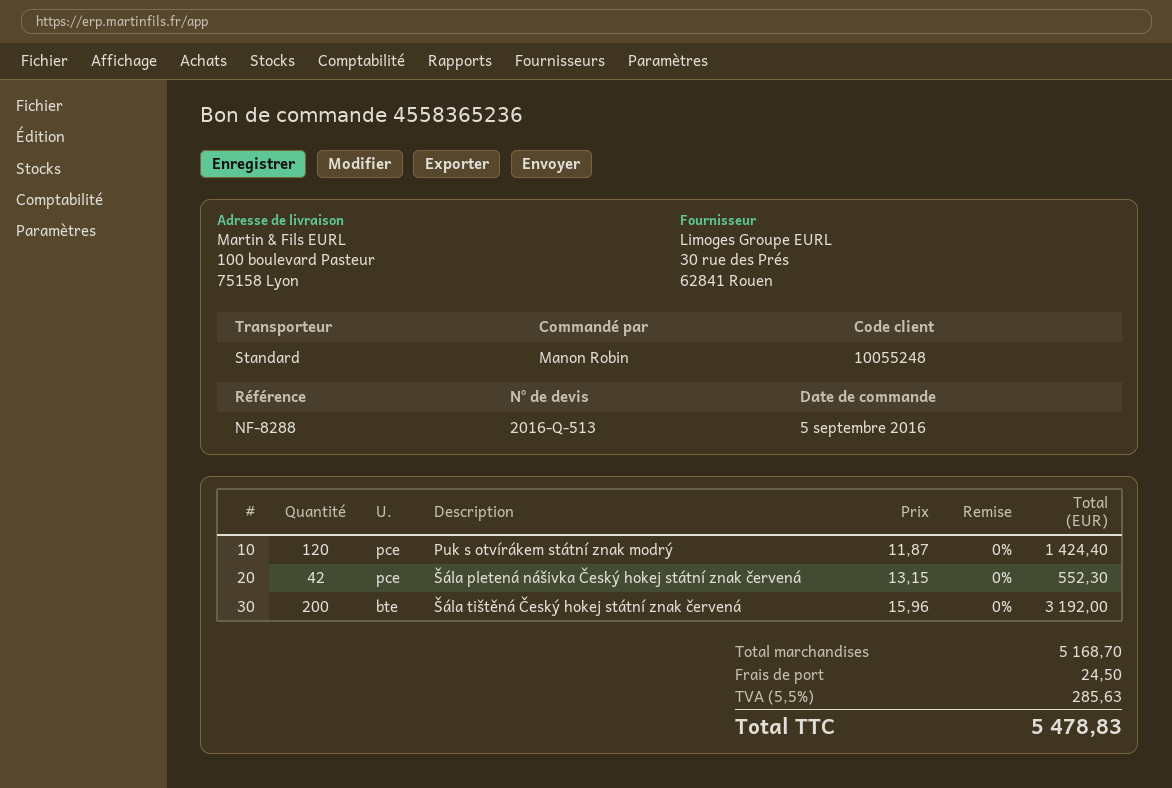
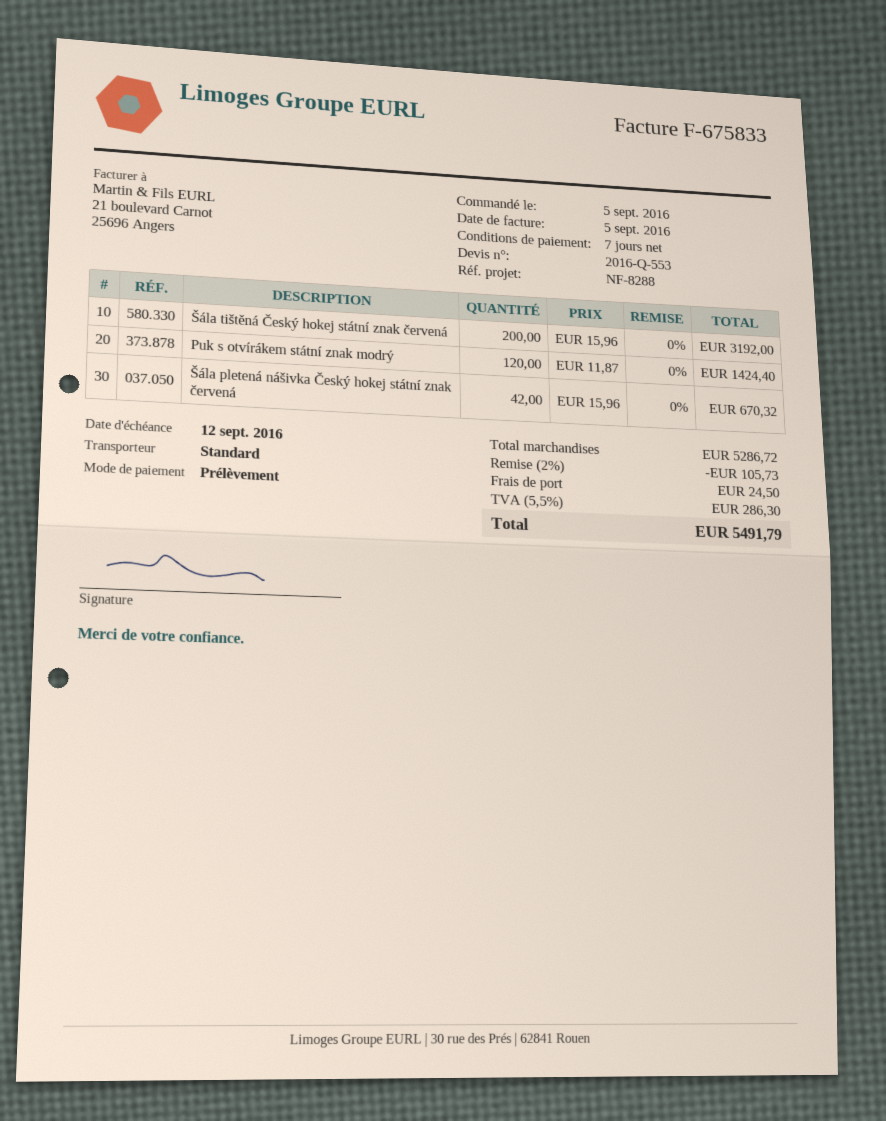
quote number: 2016-Q-513 -> 2016-Q-553
Šála pletená nášivka Český hokej státní znak červená: 42 x 13.15 = 552.30 -> 42 x 15.96 = 670.32
subtotal: 5168.70 -> 5286.72
discount: none -> 2% = 105.73
tax: 5.5% = 285.63 -> 5.5% = 286.30
total: 5478.83 -> 5491.79

